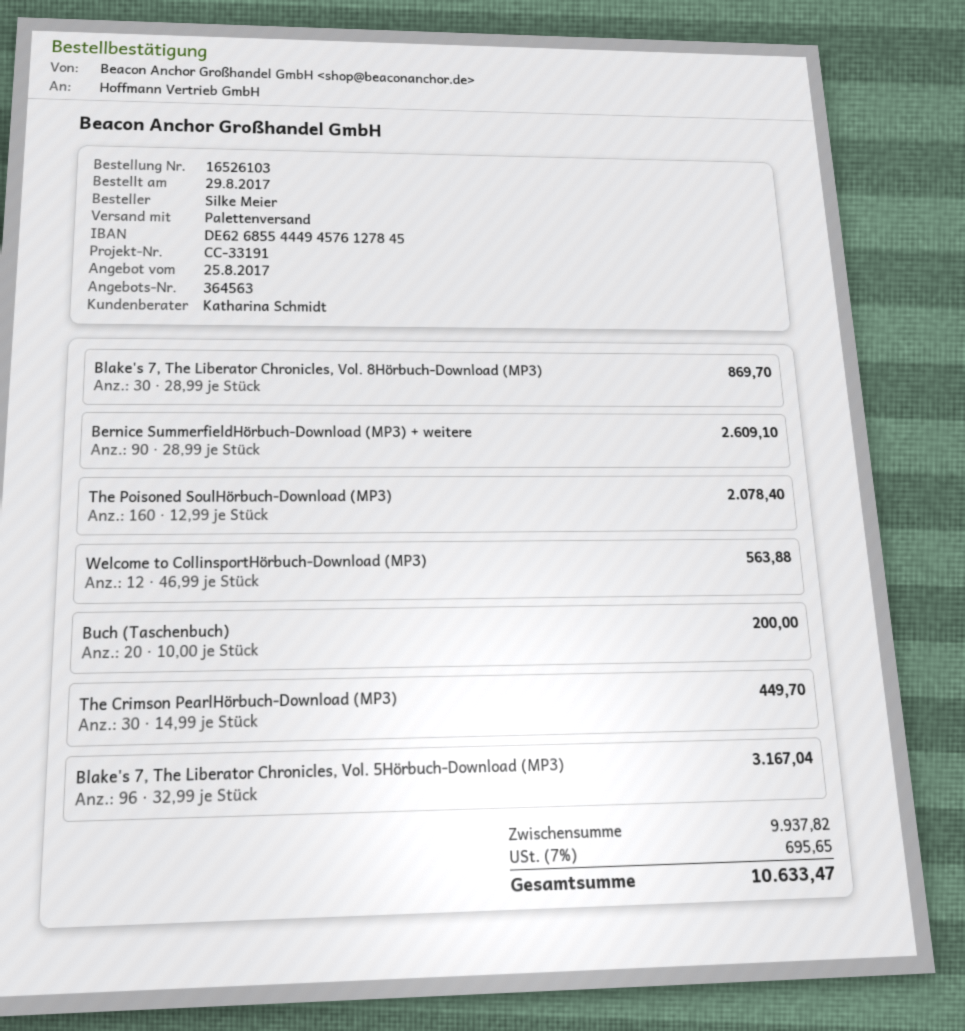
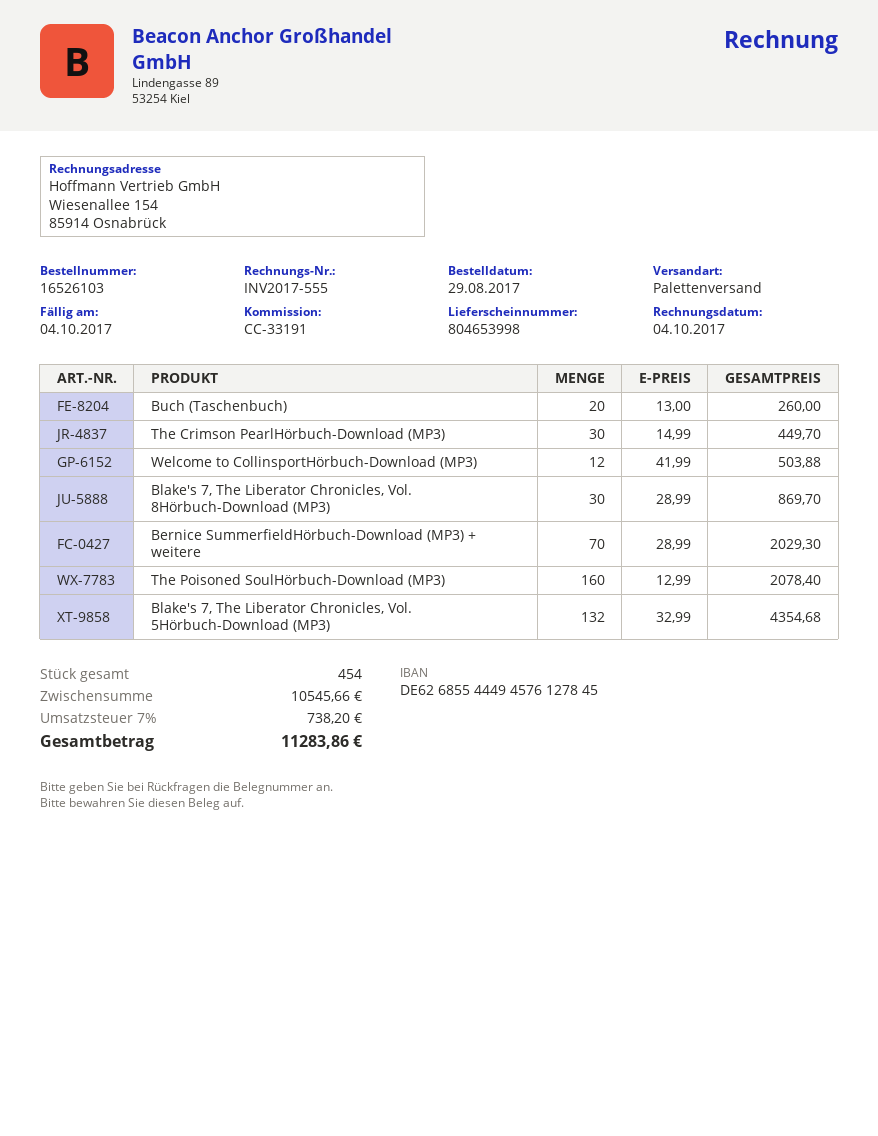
Bernice SummerfieldHörbuch-Download (MP3) + weitere: 90 x 28.99 = 2609.10 -> 70 x 28.99 = 2029.30
Welcome to CollinsportHörbuch-Download (MP3): 12 x 46.99 = 563.88 -> 12 x 41.99 = 503.88
Buch (Taschenbuch): 20 x 10.00 = 200.00 -> 20 x 13.00 = 260.00
Blake's 7, The Liberator Chronicles, Vol. 5Hörbuch-Download (MP3): 96 x 32.99 = 3167.04 -> 132 x 32.99 = 4354.68
subtotal: 9937.82 -> 10545.66
tax: 7% = 695.65 -> 7% = 738.20
total: 10633.47 -> 11283.86

